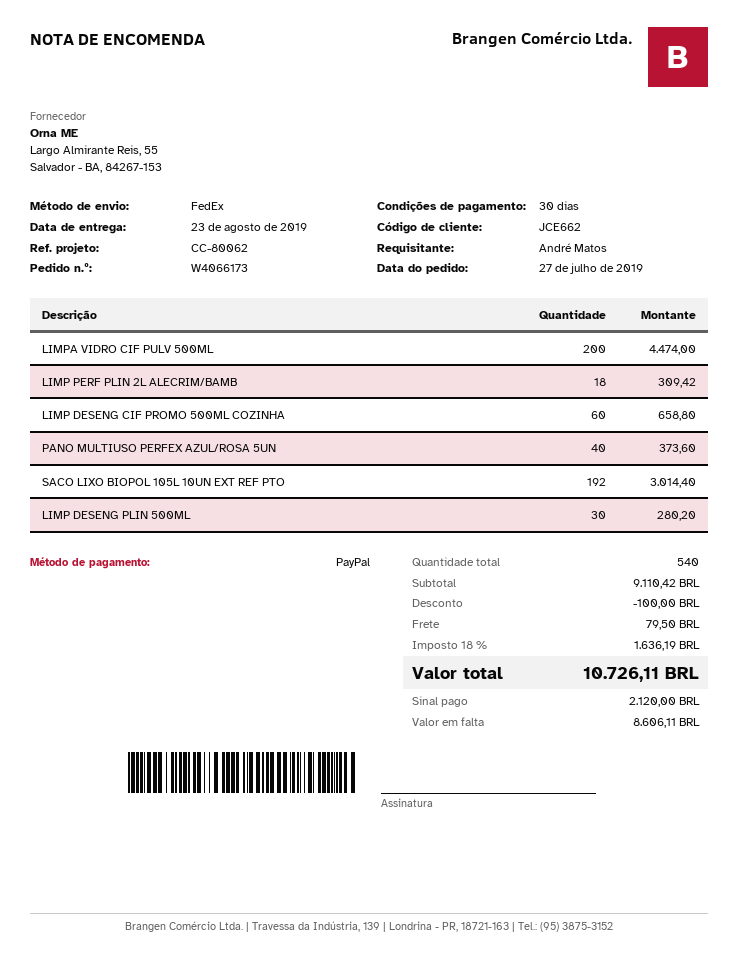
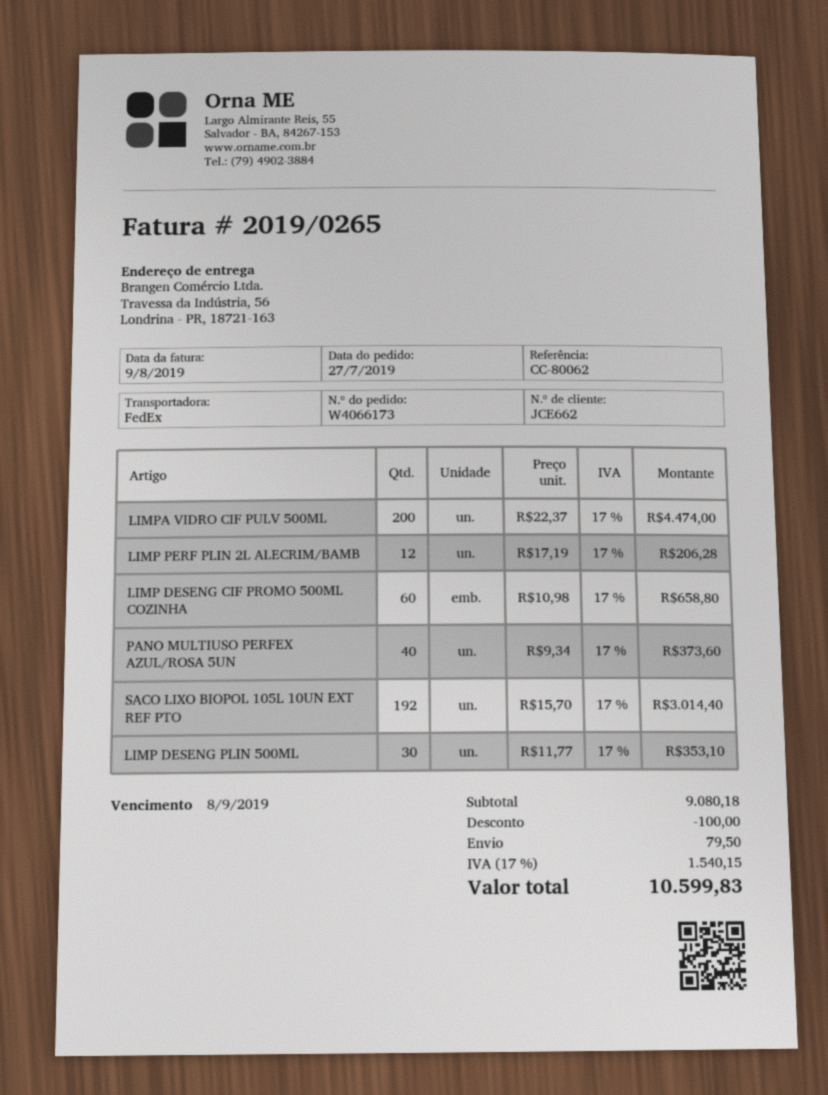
LIMP PERF PLIN 2L ALECRIM/BAMB: 18 for 309.42 -> 12 for 206.28
LIMP DESENG PLIN 500ML: 30 for 280.20 -> 30 for 353.10
subtotal: 9110.42 -> 9080.18
tax: 18% = 1636.19 -> 17% = 1540.15
total: 10726.11 -> 10599.83

